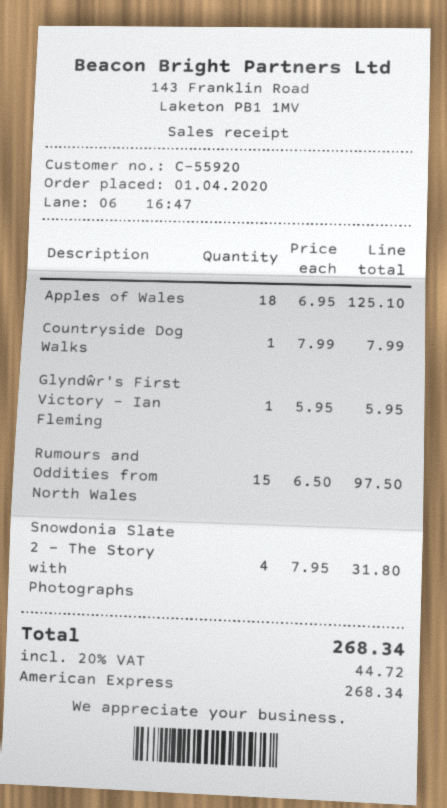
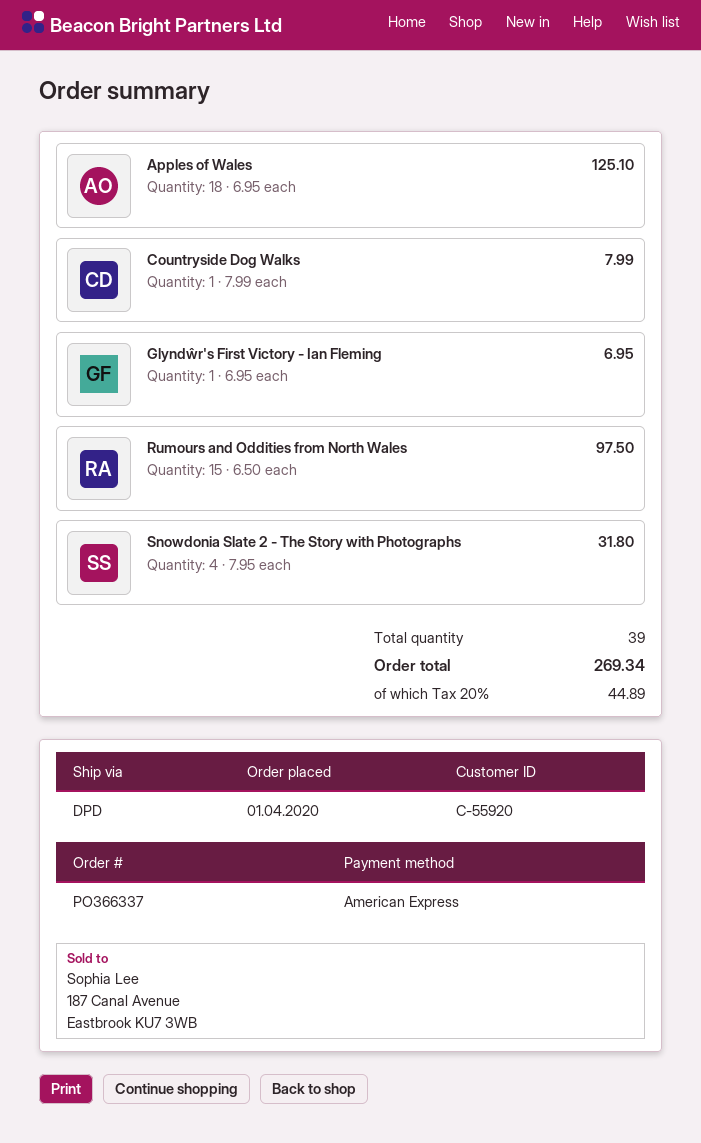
Glyndŵr's First Victory - Ian Fleming: 1 x 5.95 = 5.95 -> 1 x 6.95 = 6.95
tax: 20% = 44.72 -> 20% = 44.89
total: 268.34 -> 269.34

